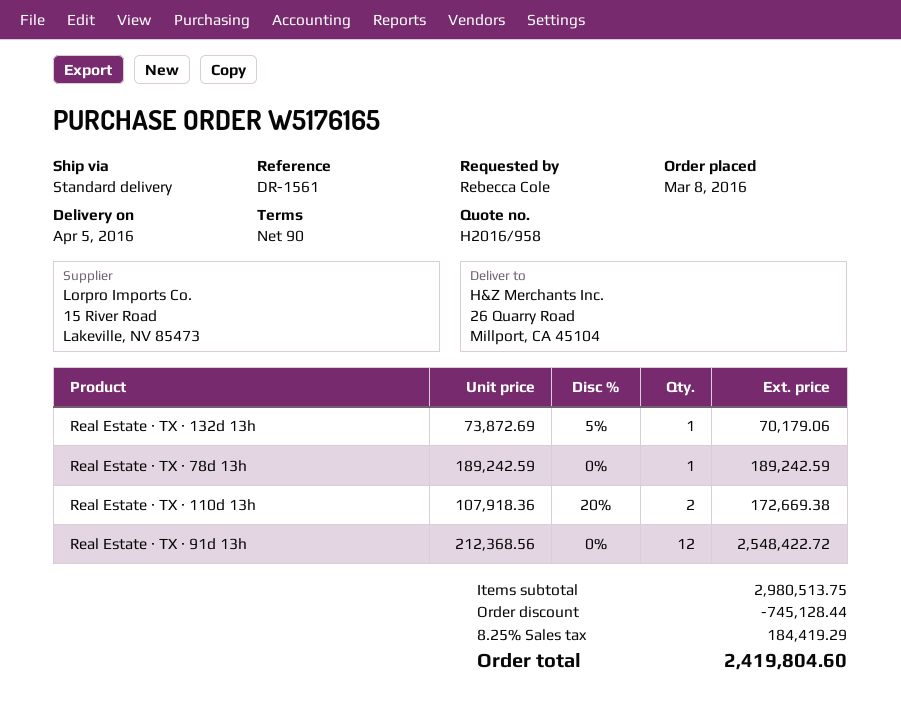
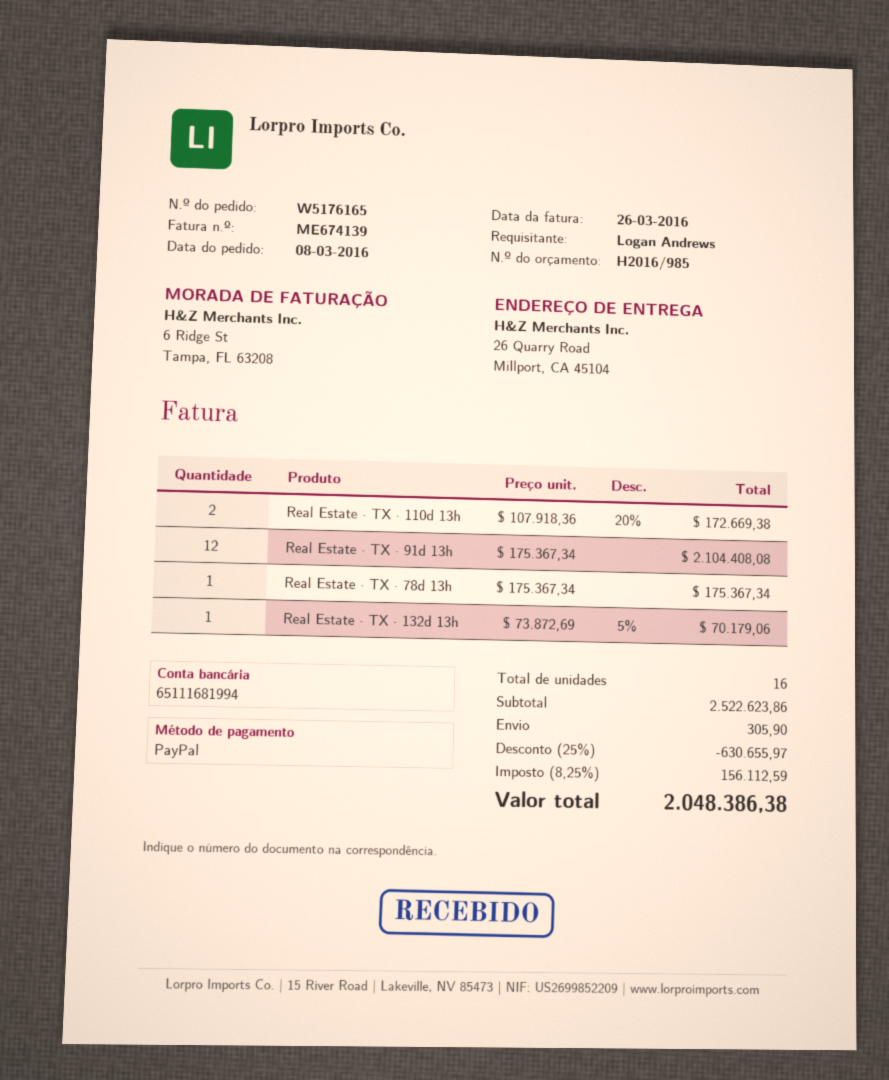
quote number: H2016/958 -> H2016/985
ordered by: Rebecca Cole -> Logan Andrews
Real Estate · TX · 78d 13h: 1 x 189242.59 = 189242.59 -> 1 x 175367.34 = 175367.34
Real Estate · TX · 91d 13h: 12 x 212368.56 = 2548422.72 -> 12 x 175367.34 = 2104408.08
subtotal: 2980513.75 -> 2522623.86
discount: 745128.44 -> 630655.97
shipping: none -> 305.90
tax: 8.25% = 184419.29 -> 8.25% = 156112.59
total: 2419804.60 -> 2048386.38

